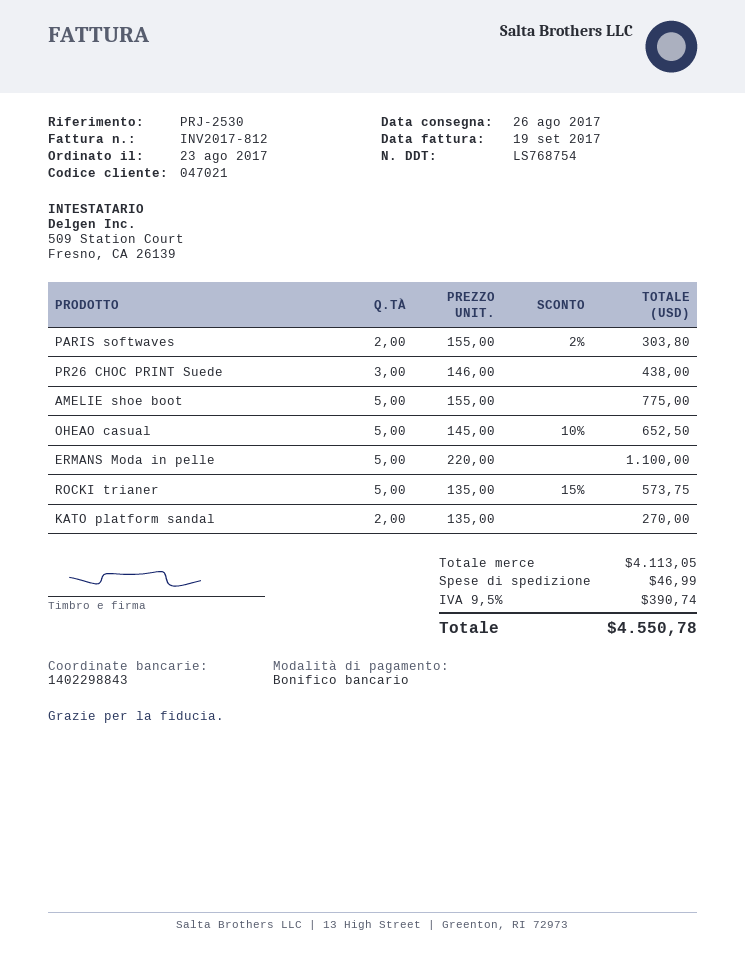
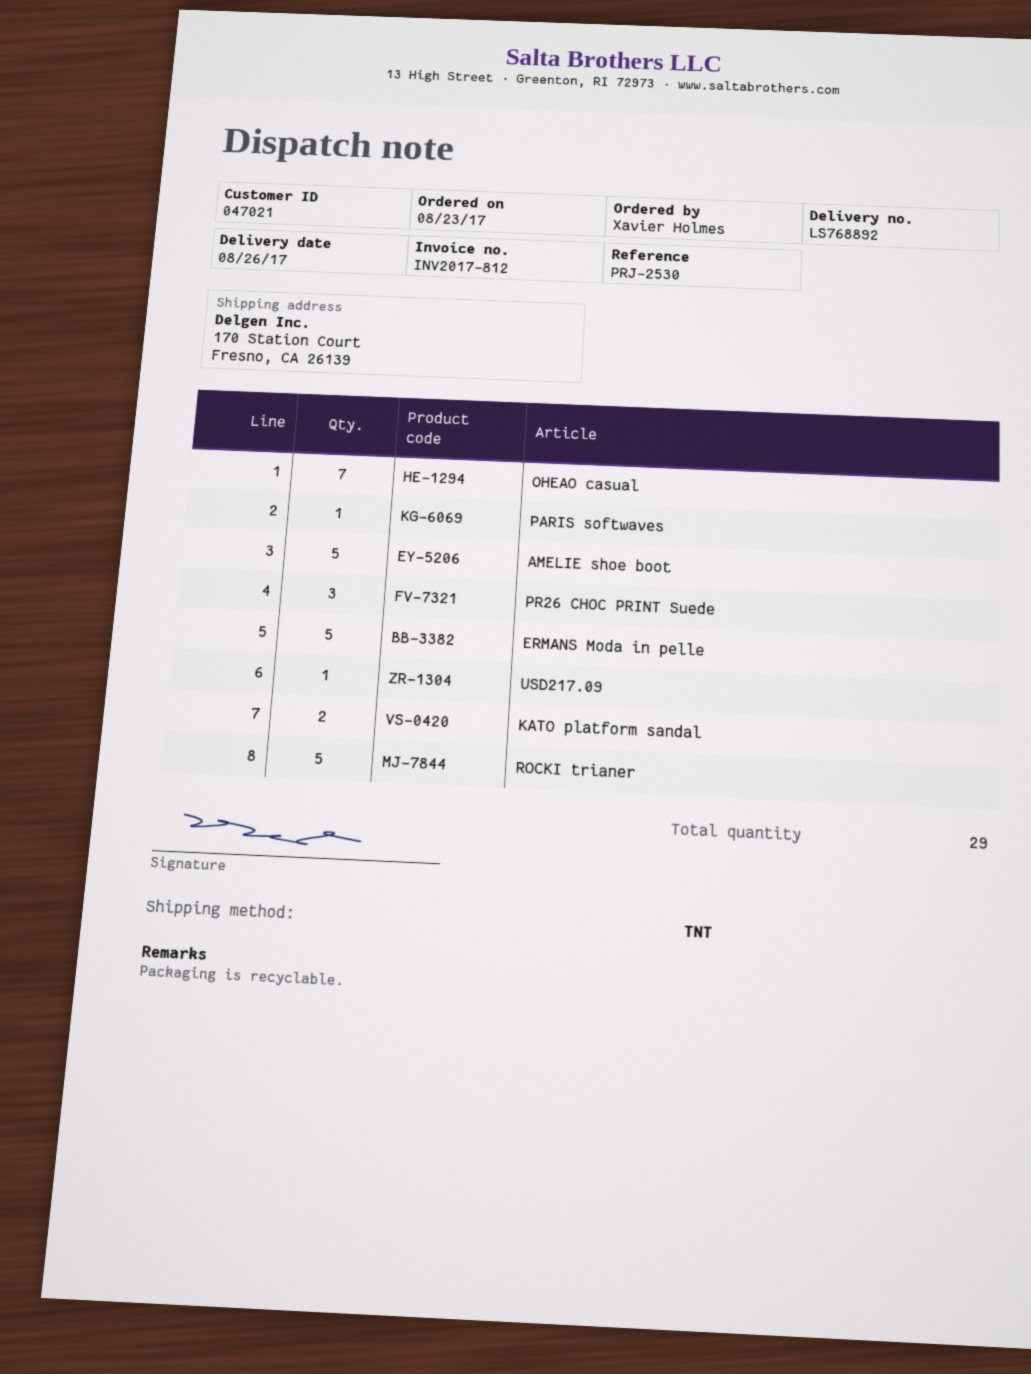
delivery note number: LS768754 -> LS768892
PARIS softwaves: 2 -> 1
OHEAO casual: 5 -> 7
USD217.09: none -> 1

